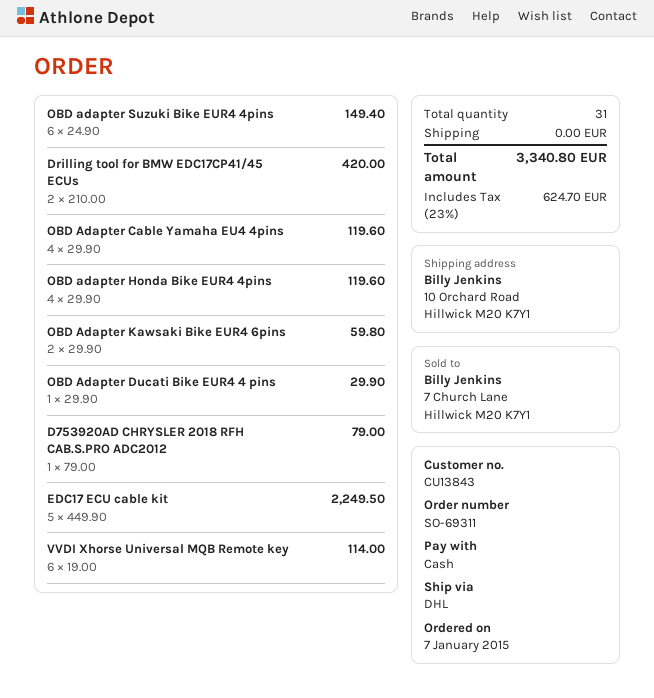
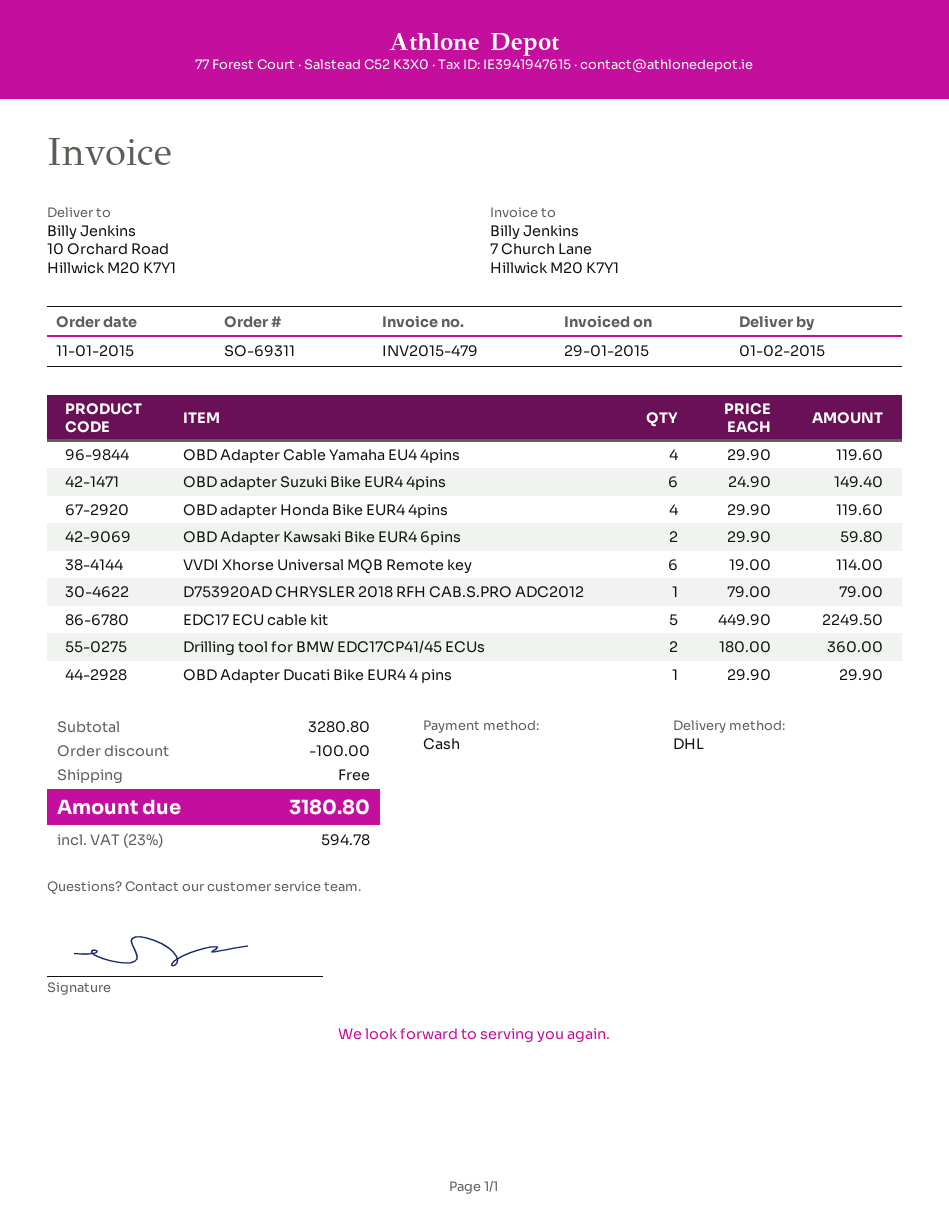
order date: 2015-01-07 -> 2015-01-11
Drilling tool for BMW EDC17CP41/45 ECUs: 2 x 210.00 = 420.00 -> 2 x 180.00 = 360.00
discount: none -> 100.00
tax: 23% = 624.70 -> 23% = 594.78
total: 3340.80 -> 3180.80

